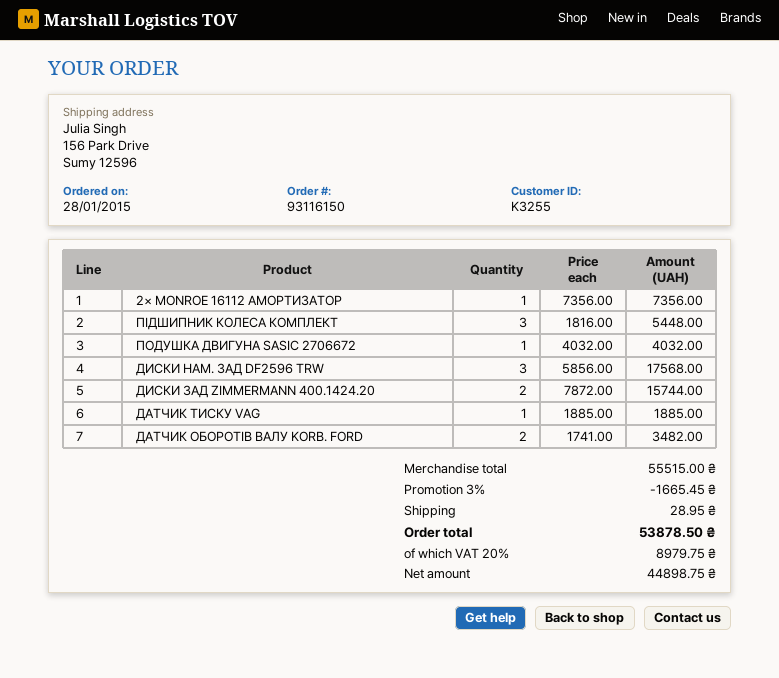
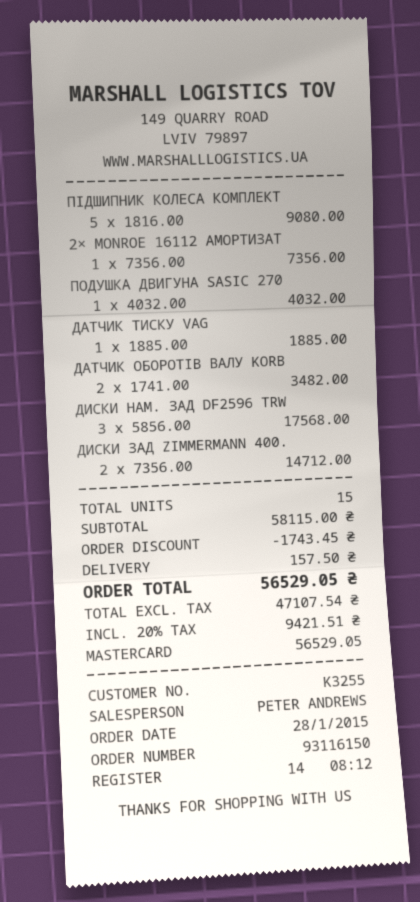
ПІДШИПНИК КОЛЕСА КОМПЛЕКТ: 3 x 1816.00 = 5448.00 -> 5 x 1816.00 = 9080.00
ДИСКИ ЗАД ZIMMERMANN 400.1424.20: 2 x 7872.00 = 15744.00 -> 2 x 7356.00 = 14712.00
subtotal: 55515.00 -> 58115.00
discount: 1665.45 -> 1743.45
shipping: 28.95 -> 157.50
net: 44898.75 -> 47107.54
tax: 20% = 8979.75 -> 20% = 9421.51
total: 53878.50 -> 56529.05

